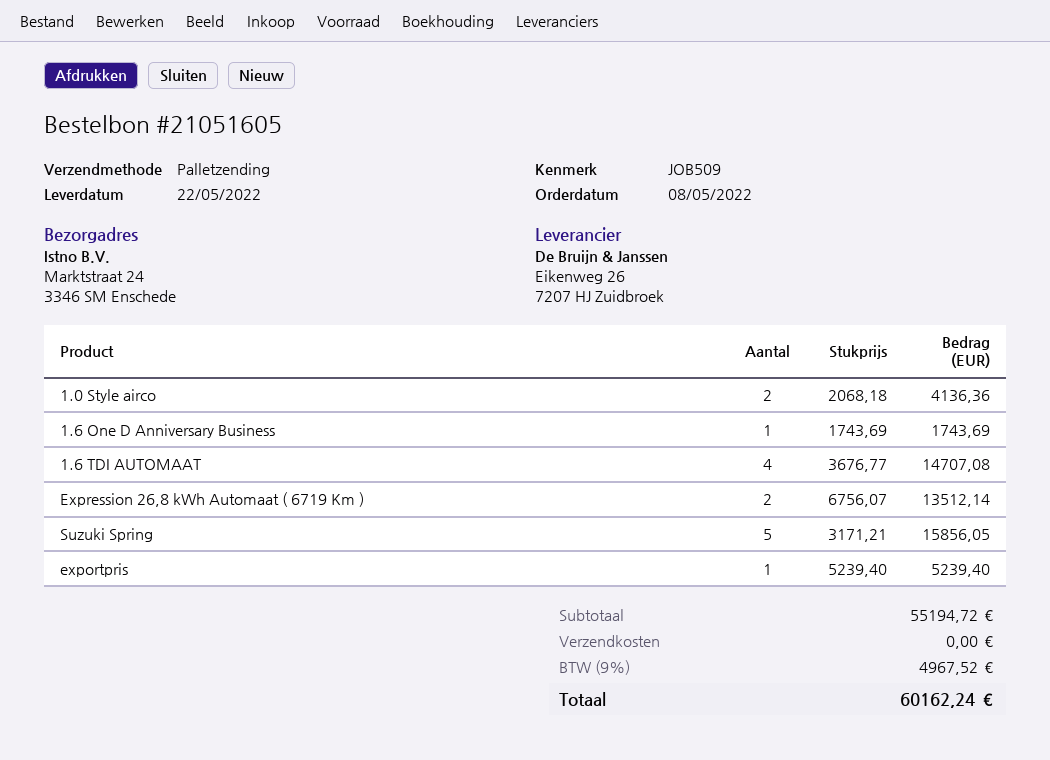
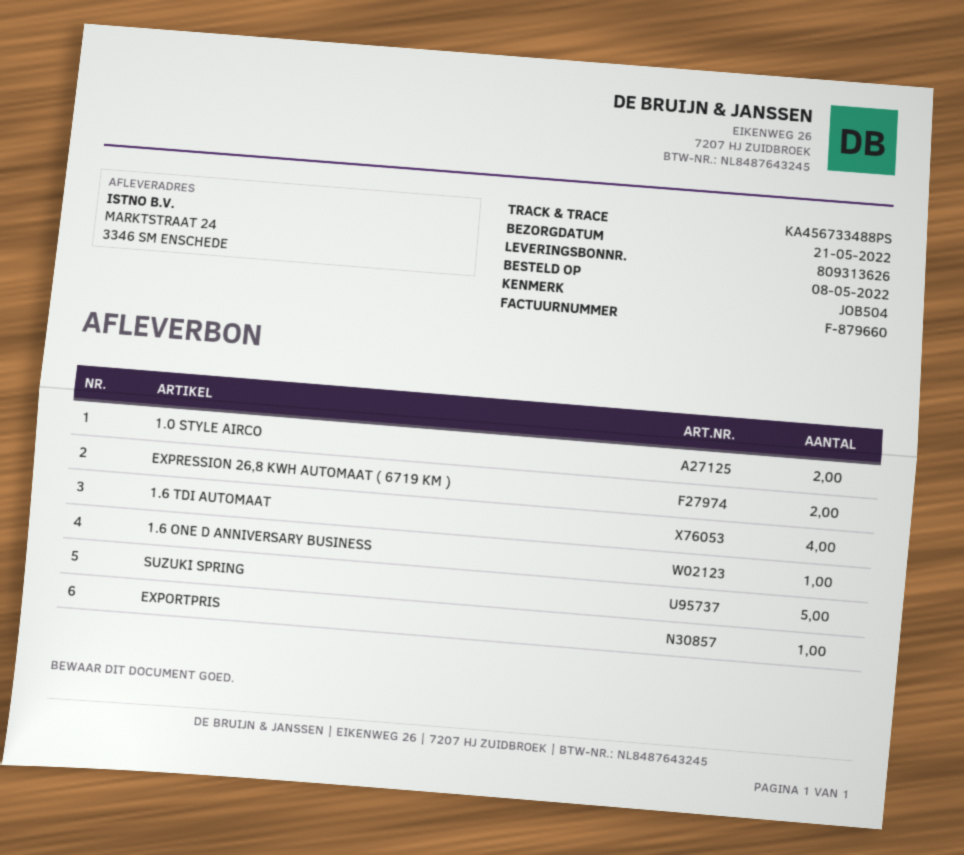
delivery date: 2022-05-22 -> 2022-05-21
reference: JOB509 -> JOB504

